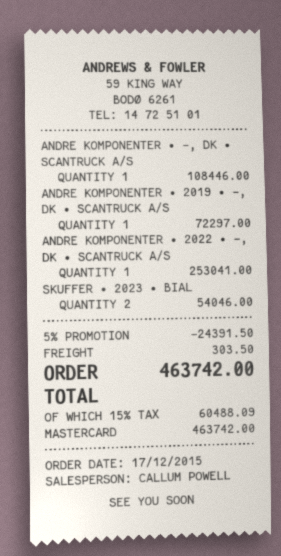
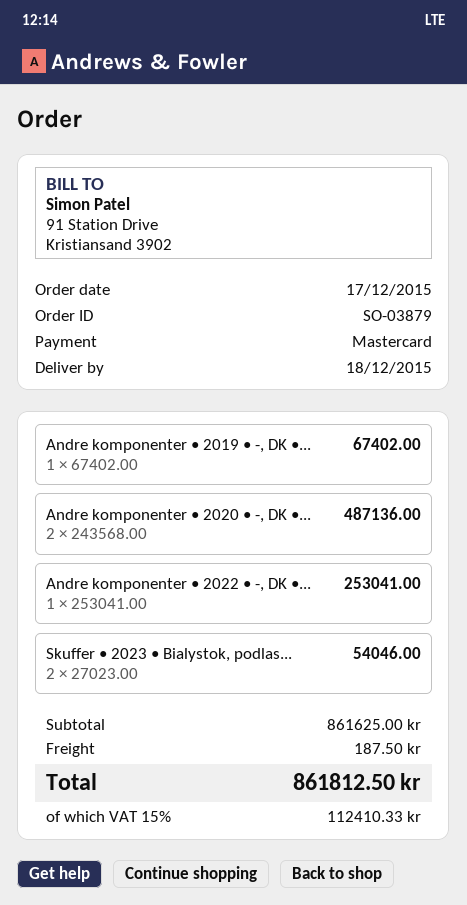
ANDRE KOMPONENTER • -, DK • SCANTRUCK A/S: 1 for 108446.00 -> none
ANDRE KOMPONENTER • 2019 • -, DK • SCANTRUCK A/S: 1 for 72297.00 -> 1 for 67402.00
Andre komponenter • 2020 • -, DK •...: none -> 2 for 487136.00
discount: 5% = 24391.50 -> none
shipping: 303.50 -> 187.50
tax: 15% = 60488.09 -> 15% = 112410.33
total: 463742.00 -> 861812.50

